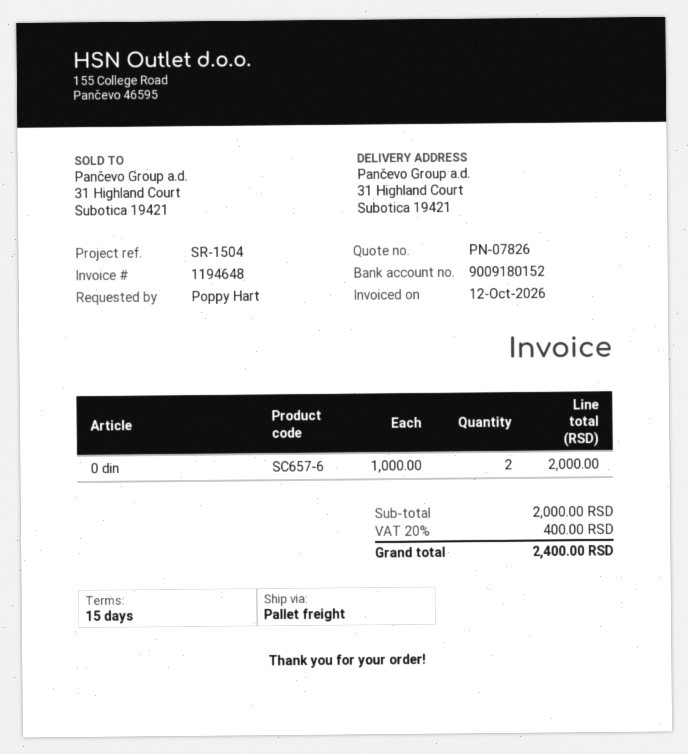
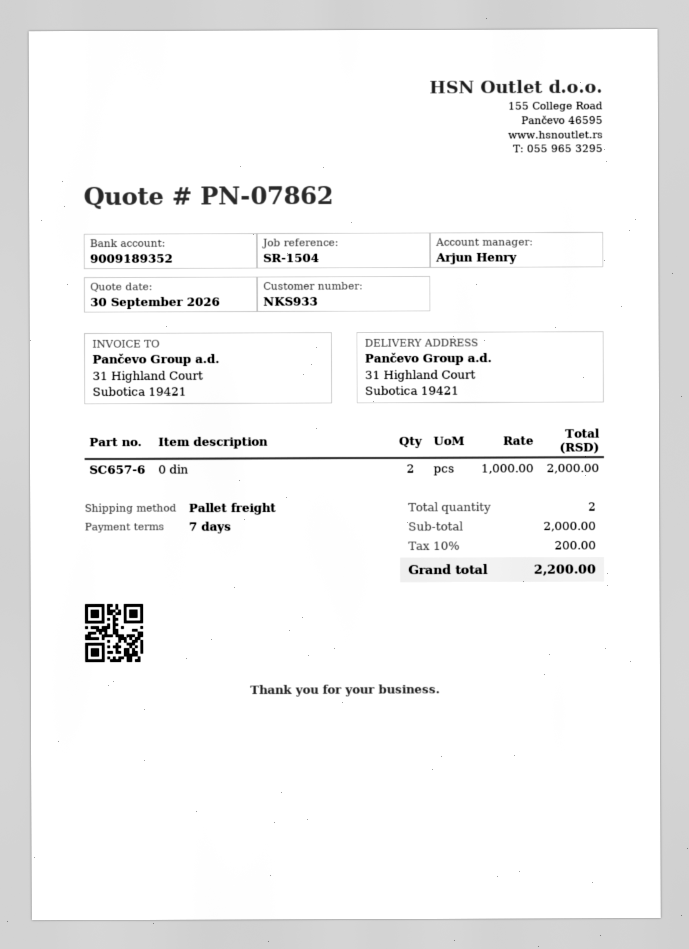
quote number: PN-07826 -> PN-07862
payment terms: 15 days -> 7 days
bank account: 9009180152 -> 9009189352
tax: 20% = 400.00 -> 10% = 200.00
total: 2400.00 -> 2200.00

